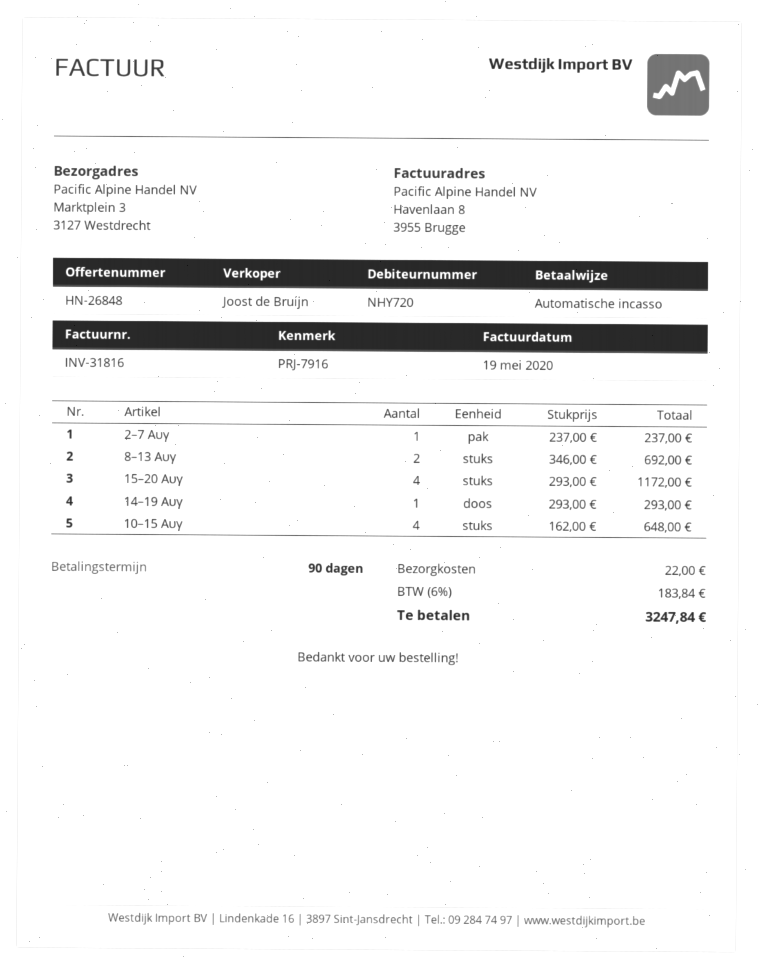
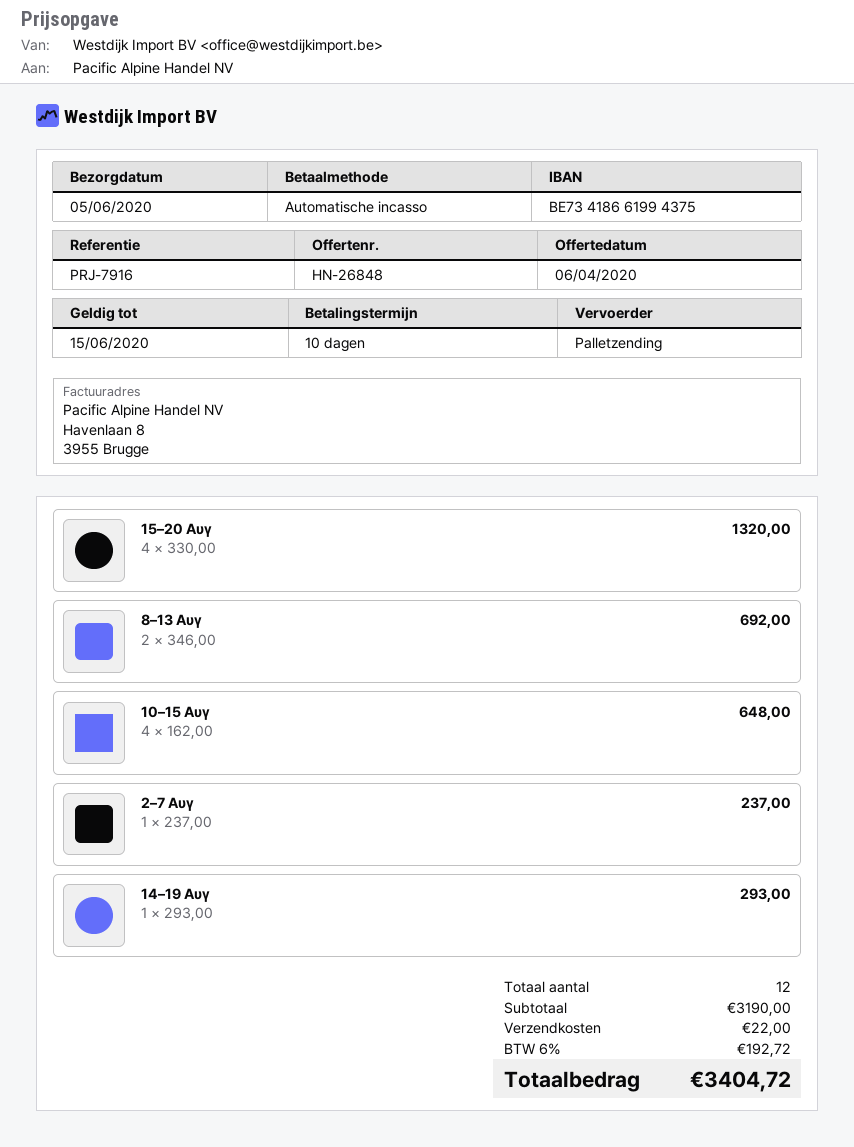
payment terms: 90 days -> 10 days
15–20 Αυγ: 4 x 293.00 = 1172.00 -> 4 x 330.00 = 1320.00
tax: 6% = 183.84 -> 6% = 192.72
total: 3247.84 -> 3404.72

